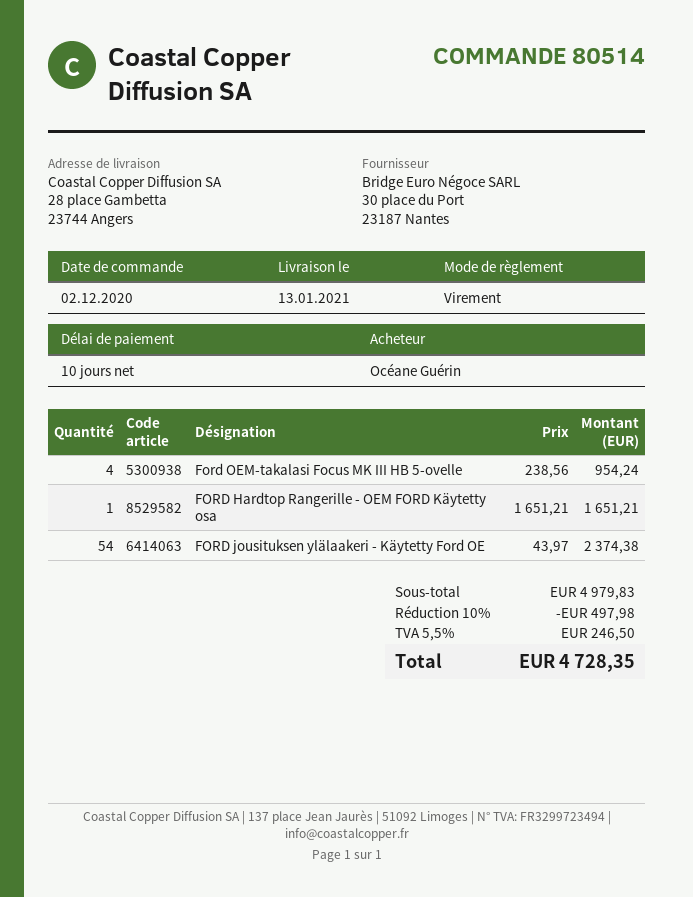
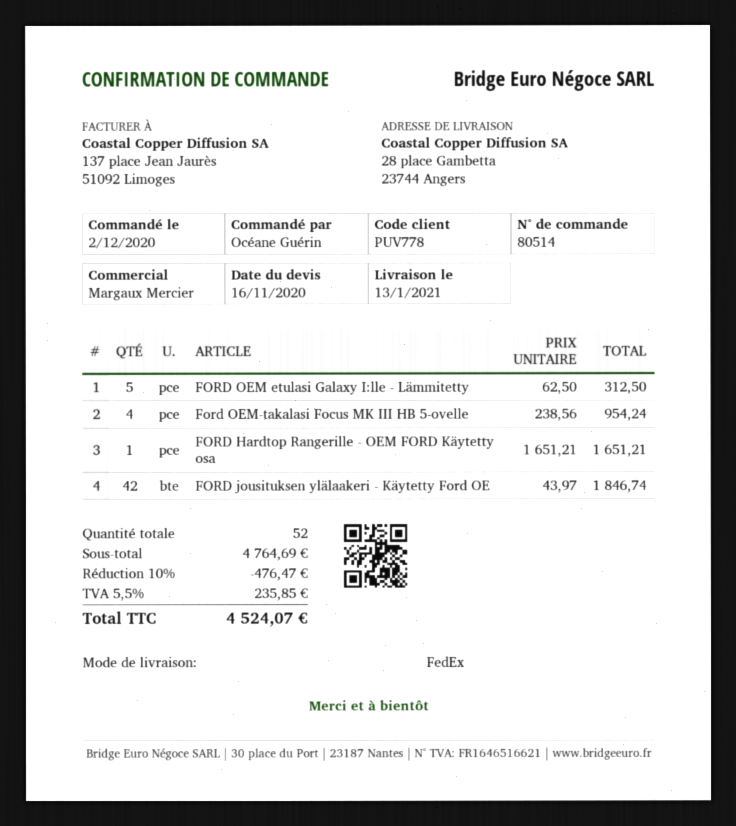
FORD jousituksen ylälaakeri - Käytetty Ford OE: 54 x 43.97 = 2374.38 -> 42 x 43.97 = 1846.74
FORD OEM etulasi Galaxy I:lle - Lämmitetty: none -> 5 x 62.50 = 312.50
subtotal: 4979.83 -> 4764.69
discount: 10% = 497.98 -> 10% = 476.47
tax: 5.5% = 246.50 -> 5.5% = 235.85
total: 4728.35 -> 4524.07

